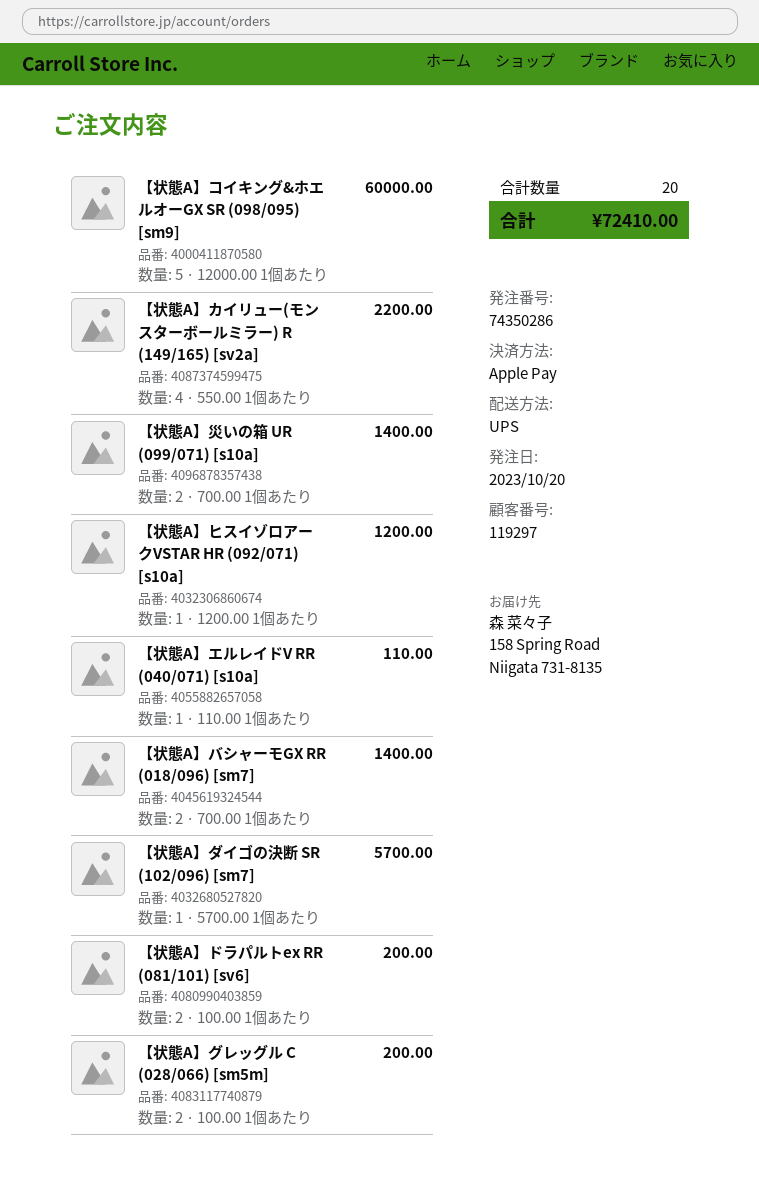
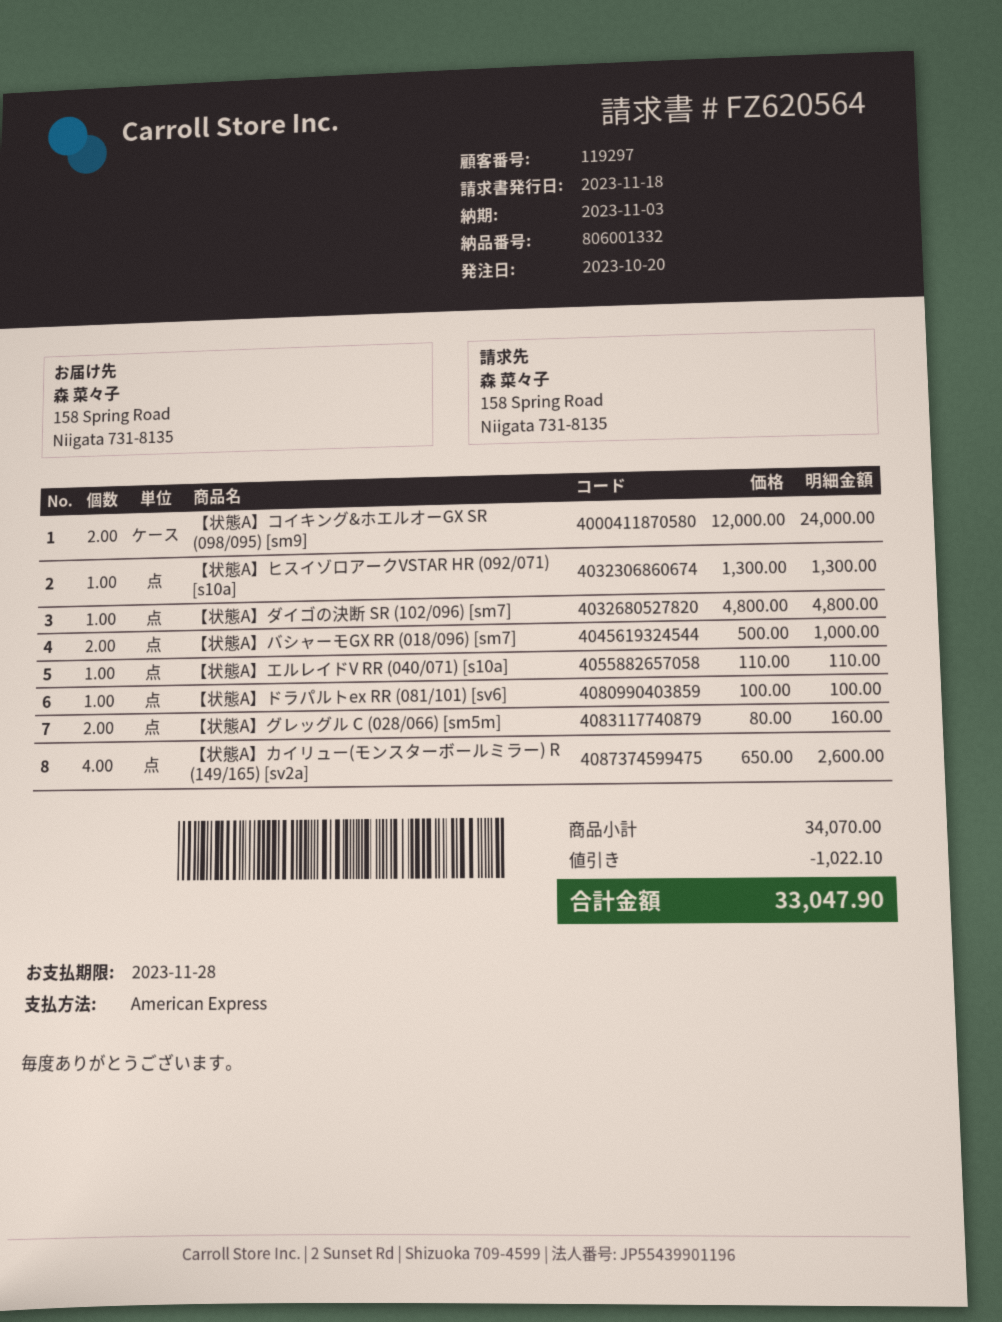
payment method: Apple Pay -> American Express
【状態A】コイキング&ホエルオーGX SR (098/095) [sm9]: 5 x 12000.00 = 60000.00 -> 2 x 12000.00 = 24000.00
【状態A】カイリュー(モンスターボールミラー) R (149/165) [sv2a]: 4 x 550.00 = 2200.00 -> 4 x 650.00 = 2600.00
【状態A】災いの箱 UR (099/071) [s10a]: 2 x 700.00 = 1400.00 -> none
【状態A】ヒスイゾロアークVSTAR HR (092/071) [s10a]: 1 x 1200.00 = 1200.00 -> 1 x 1300.00 = 1300.00
【状態A】バシャーモGX RR (018/096) [sm7]: 2 x 700.00 = 1400.00 -> 2 x 500.00 = 1000.00
【状態A】ダイゴの決断 SR (102/096) [sm7]: 1 x 5700.00 = 5700.00 -> 1 x 4800.00 = 4800.00
【状態A】ドラパルトex RR (081/101) [sv6]: 2 x 100.00 = 200.00 -> 1 x 100.00 = 100.00
【状態A】グレッグル C (028/066) [sm5m]: 2 x 100.00 = 200.00 -> 2 x 80.00 = 160.00
discount: none -> 1022.10
total: 72410.00 -> 33047.90

